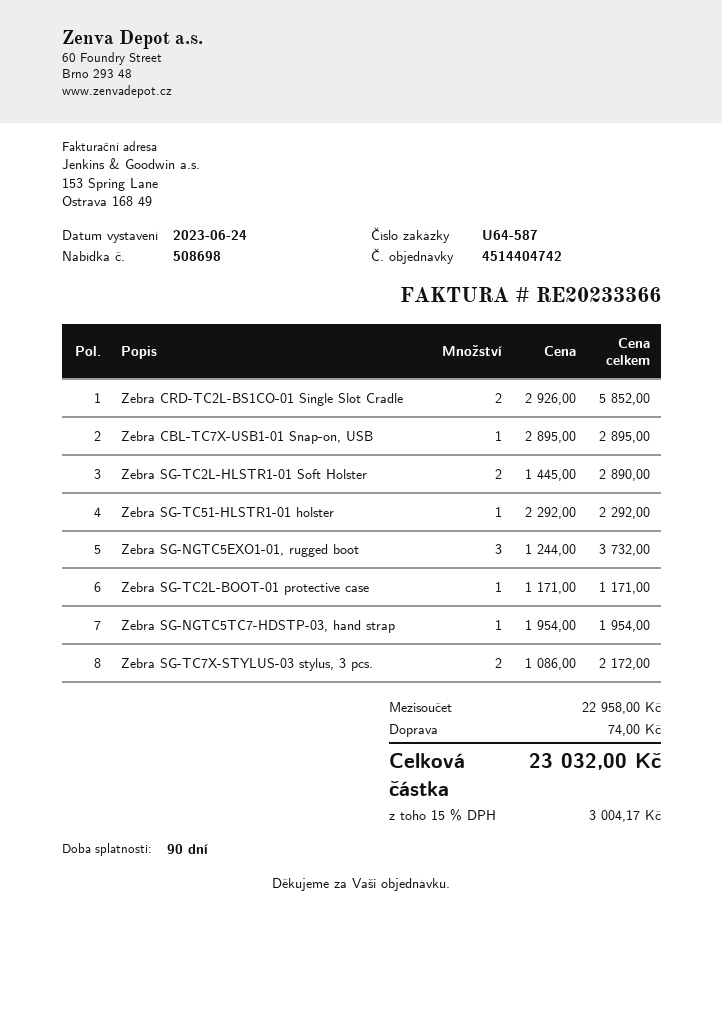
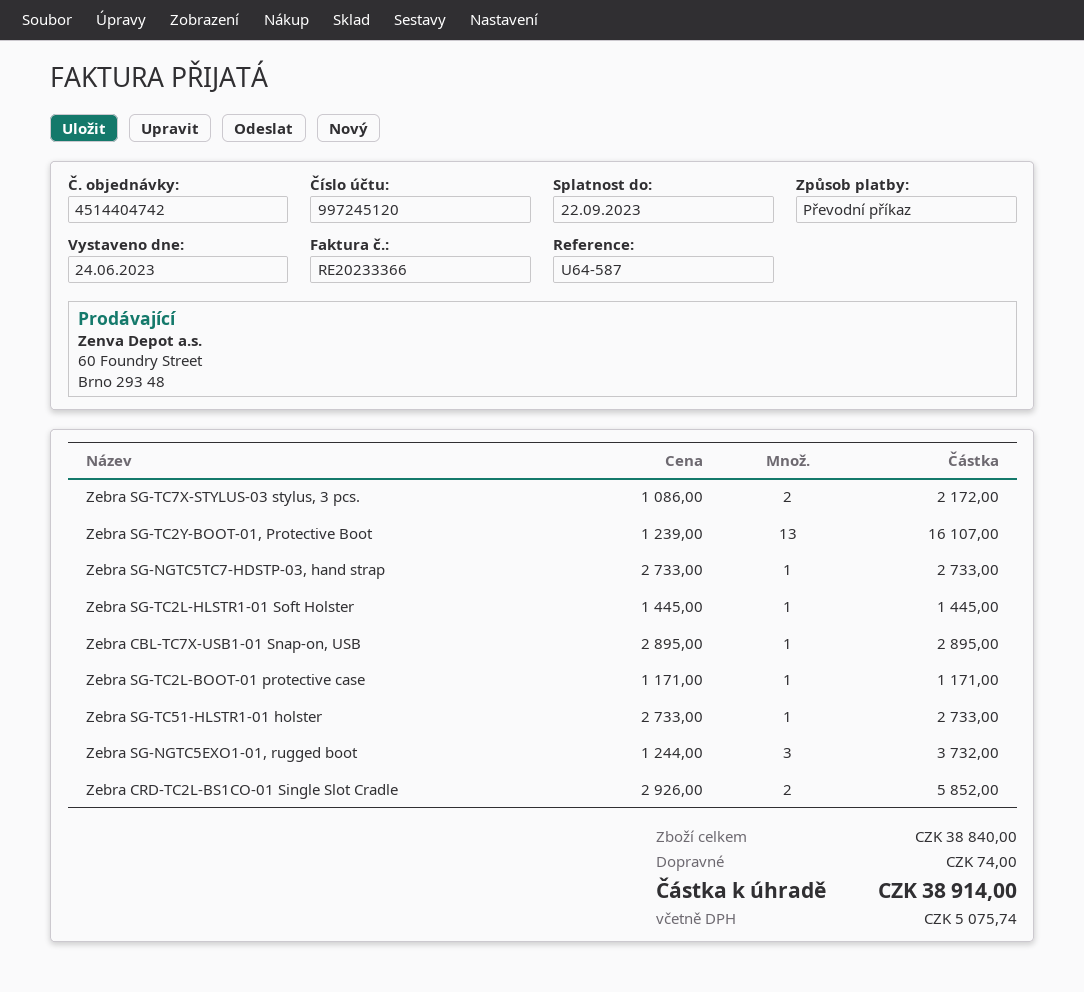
Zebra SG-TC2L-HLSTR1-01 Soft Holster: 2 x 1445.00 = 2890.00 -> 1 x 1445.00 = 1445.00
Zebra SG-TC51-HLSTR1-01 holster: 1 x 2292.00 = 2292.00 -> 1 x 2733.00 = 2733.00
Zebra SG-NGTC5TC7-HDSTP-03, hand strap: 1 x 1954.00 = 1954.00 -> 1 x 2733.00 = 2733.00
Zebra SG-TC2Y-BOOT-01, Protective Boot: none -> 13 x 1239.00 = 16107.00
subtotal: 22958.00 -> 38840.00
tax: 3004.17 -> 5075.74
total: 23032.00 -> 38914.00

